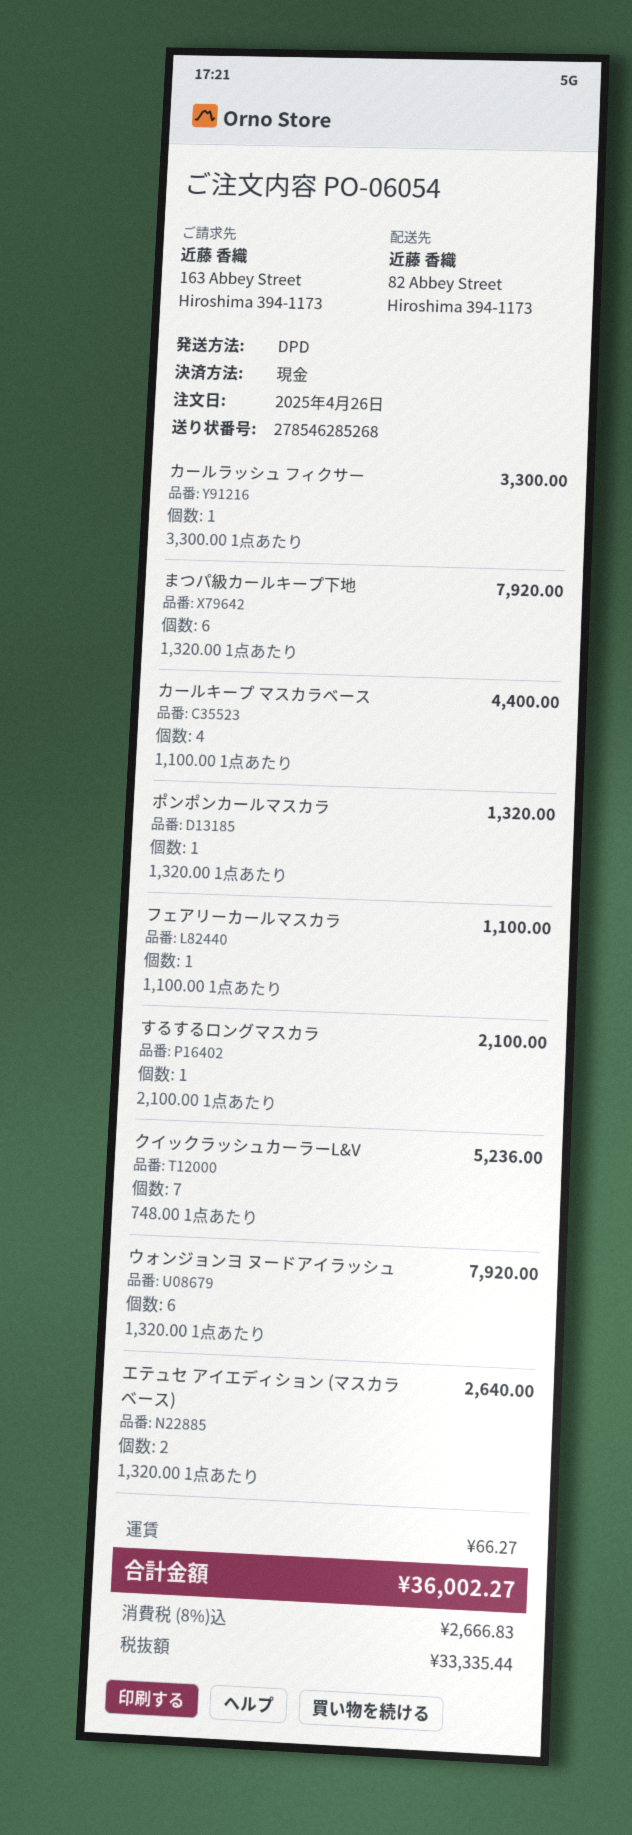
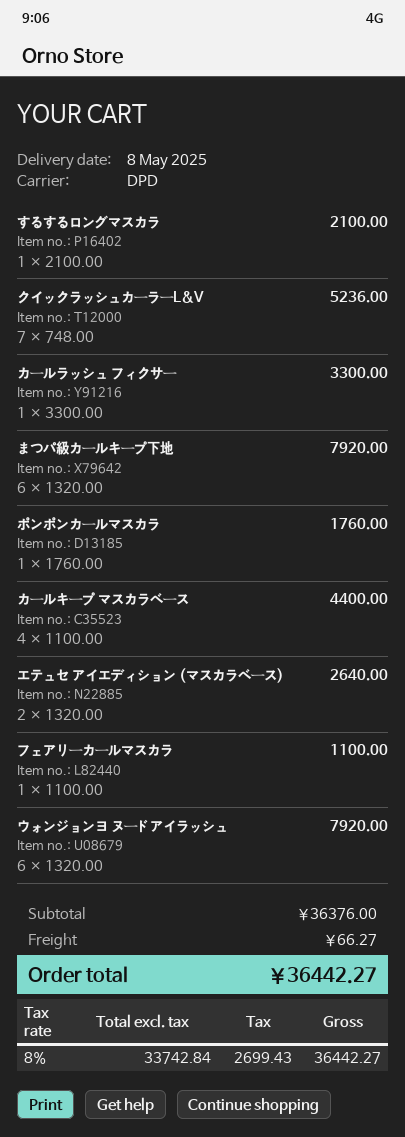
ポンポンカールマスカラ: 1 x 1320.00 = 1320.00 -> 1 x 1760.00 = 1760.00
net: 33335.44 -> 33742.84
tax: 8% = 2666.83 -> 8% = 2699.43
total: 36002.27 -> 36442.27

